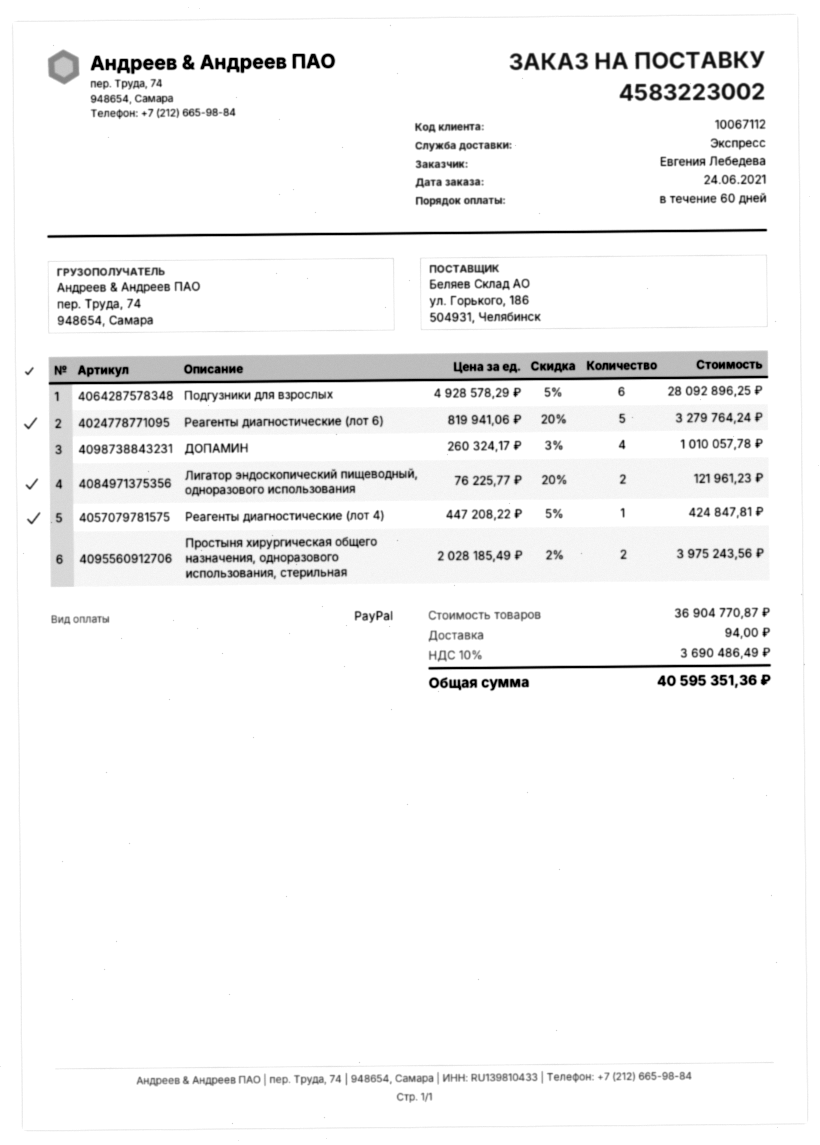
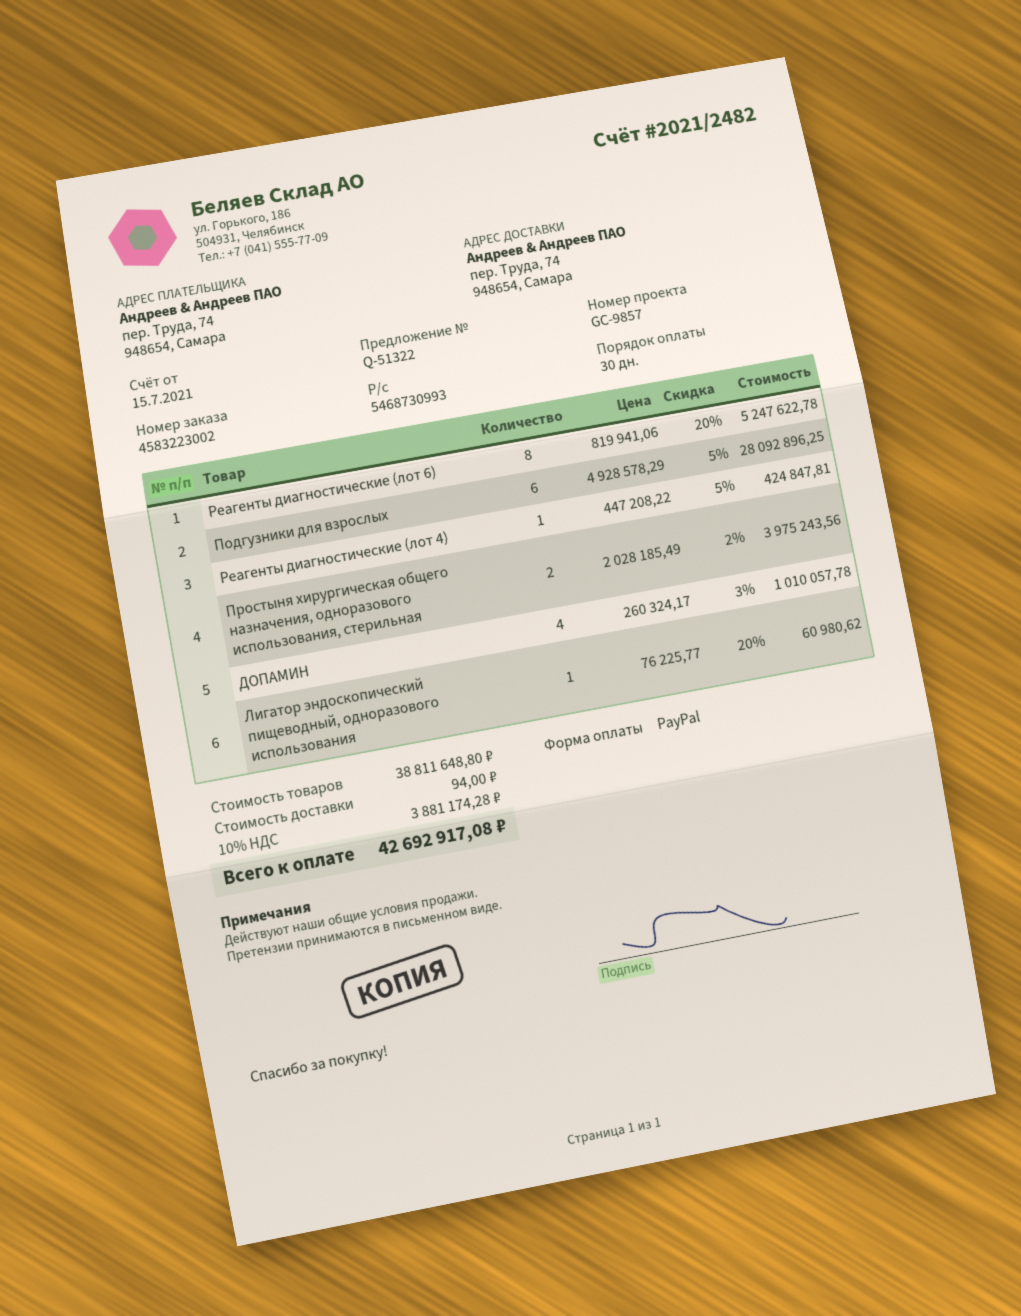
payment terms: 60 days -> 30 days
Реагенты диагностические (лот 6): 5 x 819941.06 - 20% = 3279764.24 -> 8 x 819941.06 - 20% = 5247622.78
Лигатор эндоскопический пищеводный, одноразового использования: 2 x 76225.77 - 20% = 121961.23 -> 1 x 76225.77 - 20% = 60980.62
subtotal: 36904770.87 -> 38811648.80
tax: 10% = 3690486.49 -> 10% = 3881174.28
total: 40595351.36 -> 42692917.08

